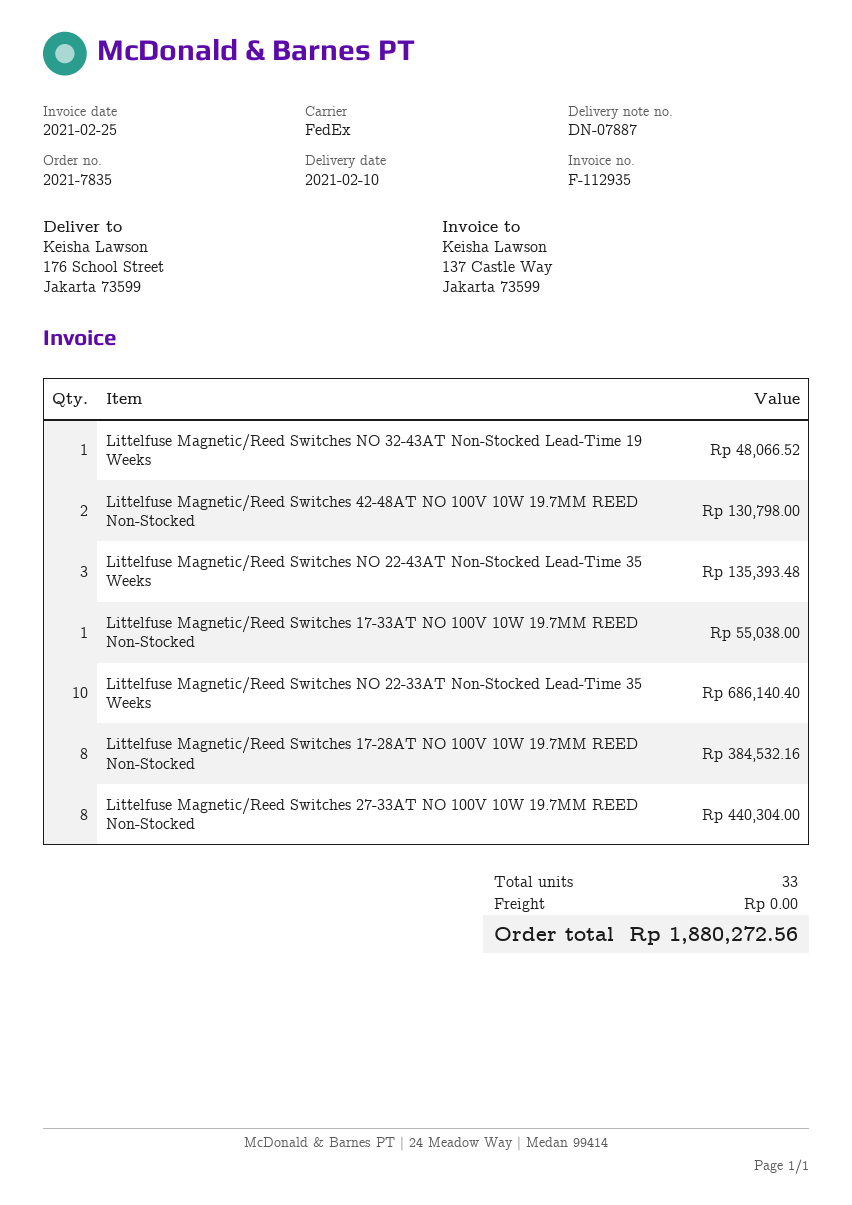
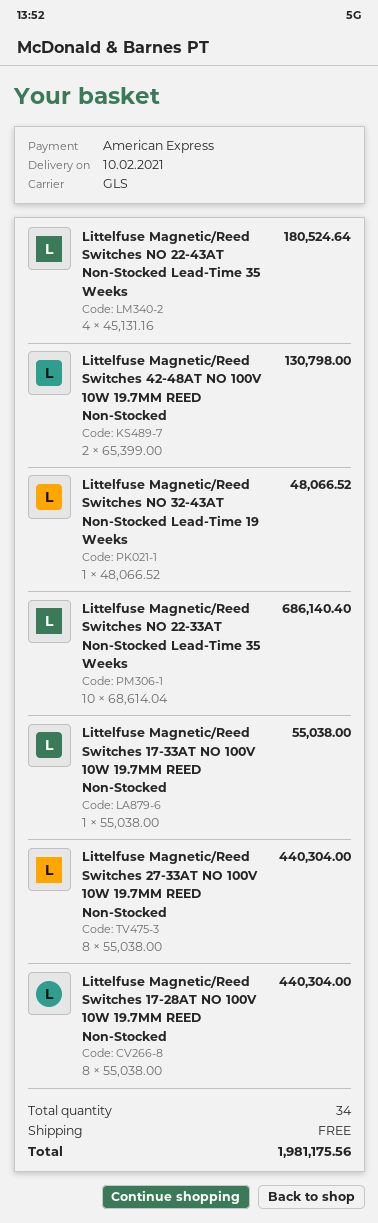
shipping method: FedEx -> GLS
Littelfuse Magnetic/Reed Switches NO 22-43AT Non-Stocked Lead-Time 35 Weeks: 3 for 135393.48 -> 4 for 180524.64
Littelfuse Magnetic/Reed Switches 17-28AT NO 100V 10W 19.7MM REED Non-Stocked: 8 for 384532.16 -> 8 for 440304.00
total quantity: 33 -> 34
total: 1880272.56 -> 1981175.56

